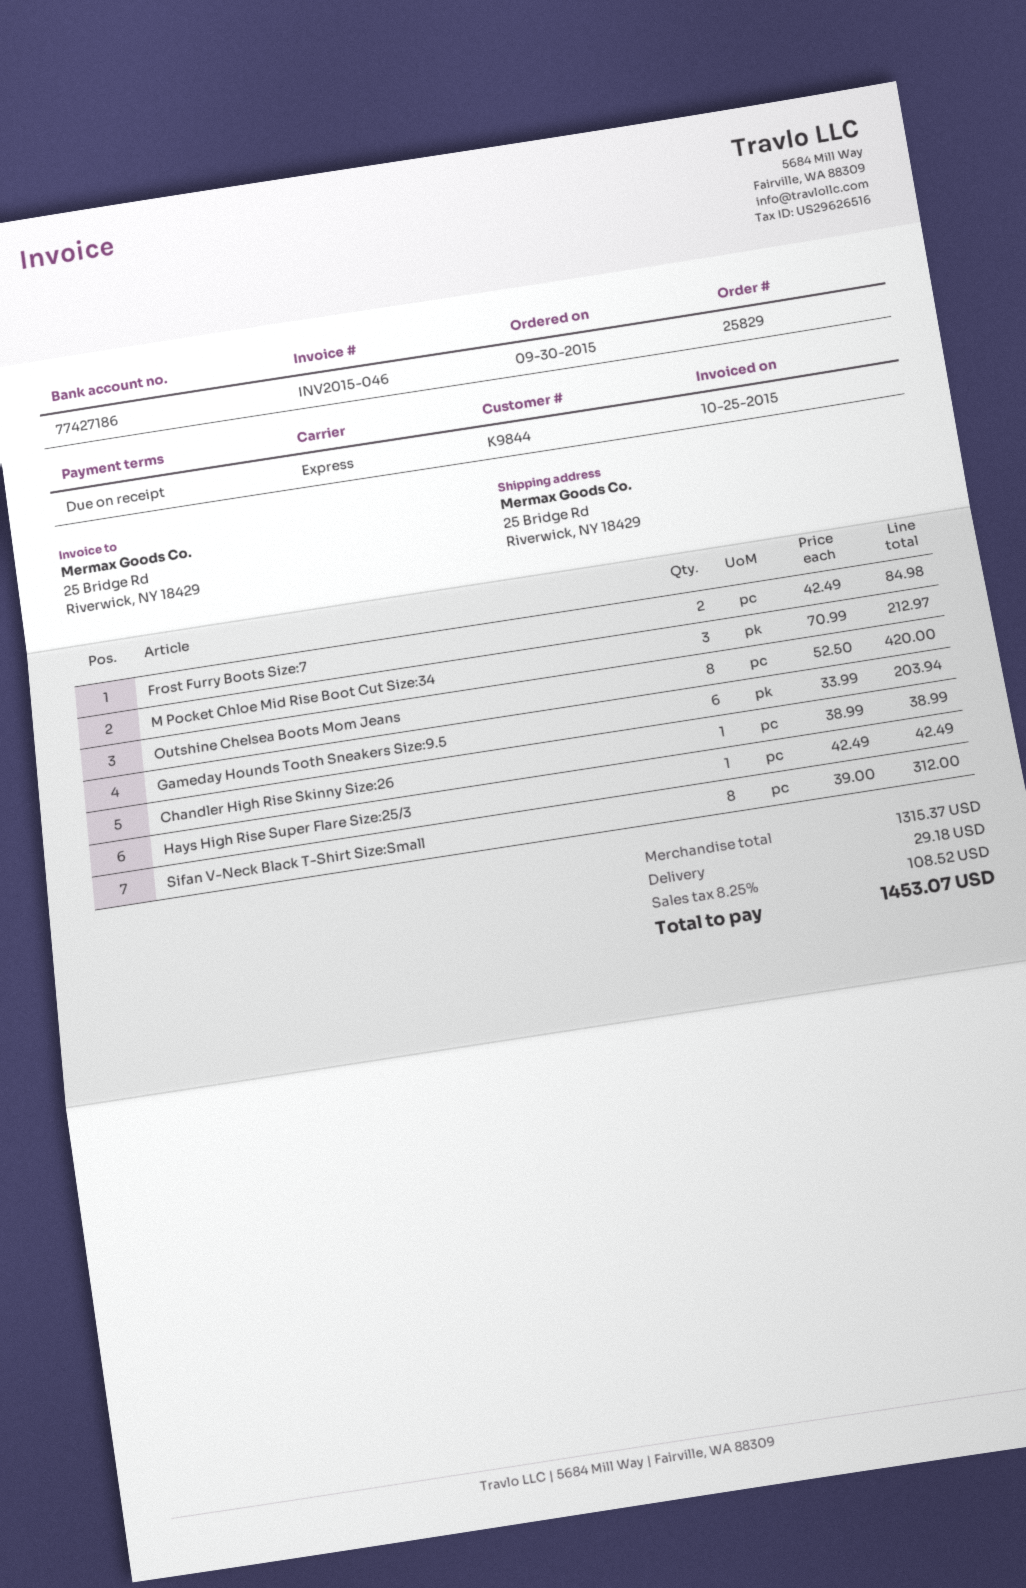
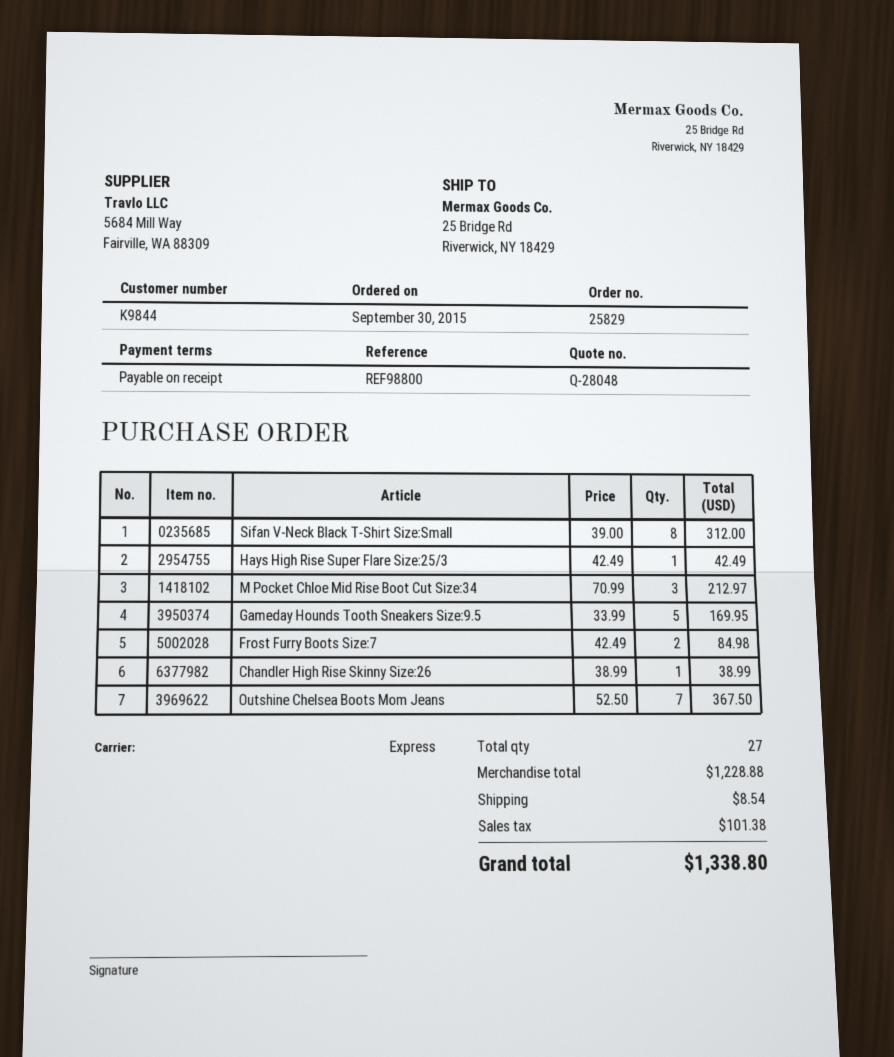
Outshine Chelsea Boots Mom Jeans: 8 x 52.50 = 420.00 -> 7 x 52.50 = 367.50
Gameday Hounds Tooth Sneakers Size:9.5: 6 x 33.99 = 203.94 -> 5 x 33.99 = 169.95
subtotal: 1315.37 -> 1228.88
shipping: 29.18 -> 8.54
tax: 108.52 -> 101.38
total: 1453.07 -> 1338.80

